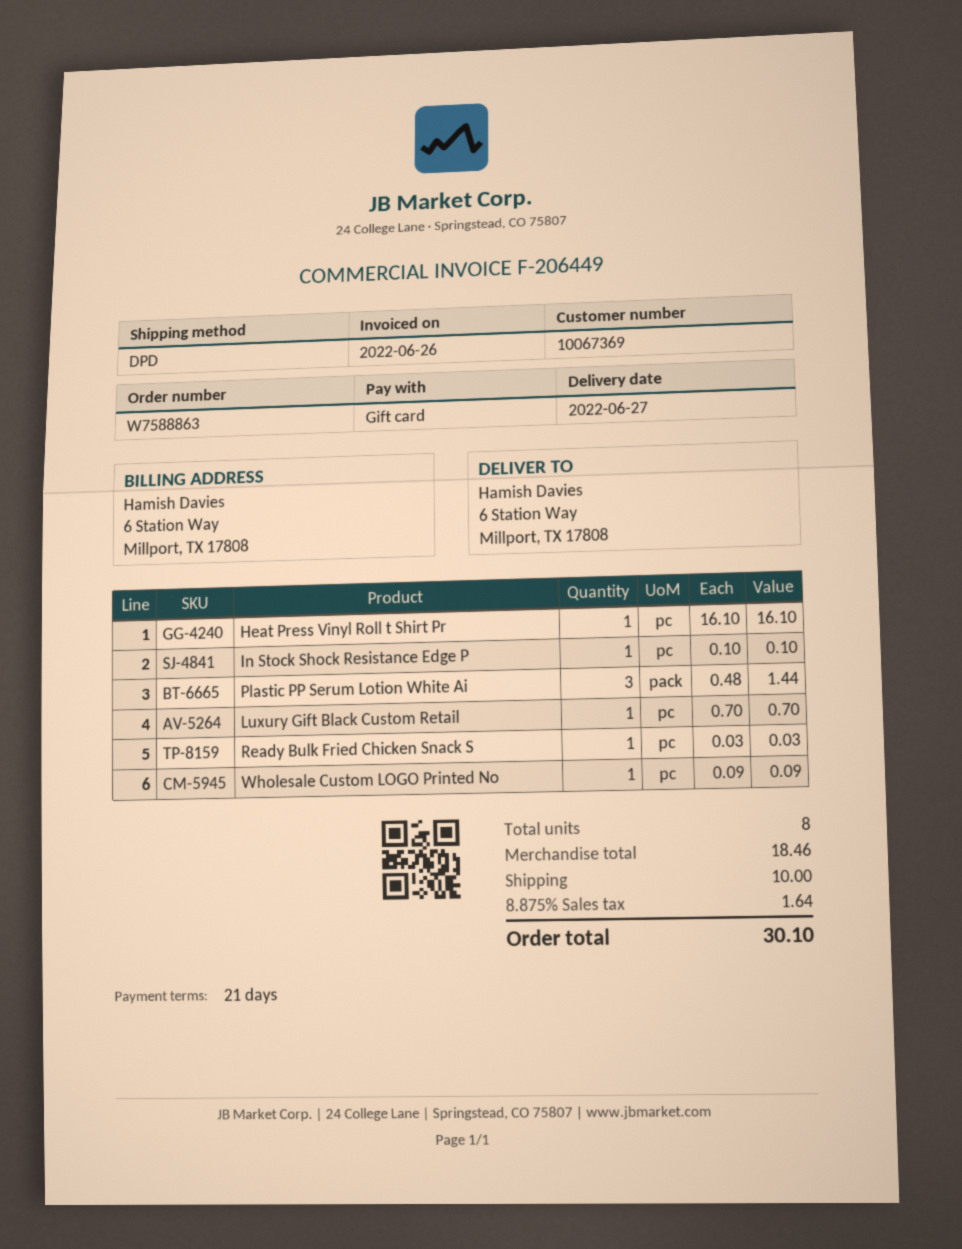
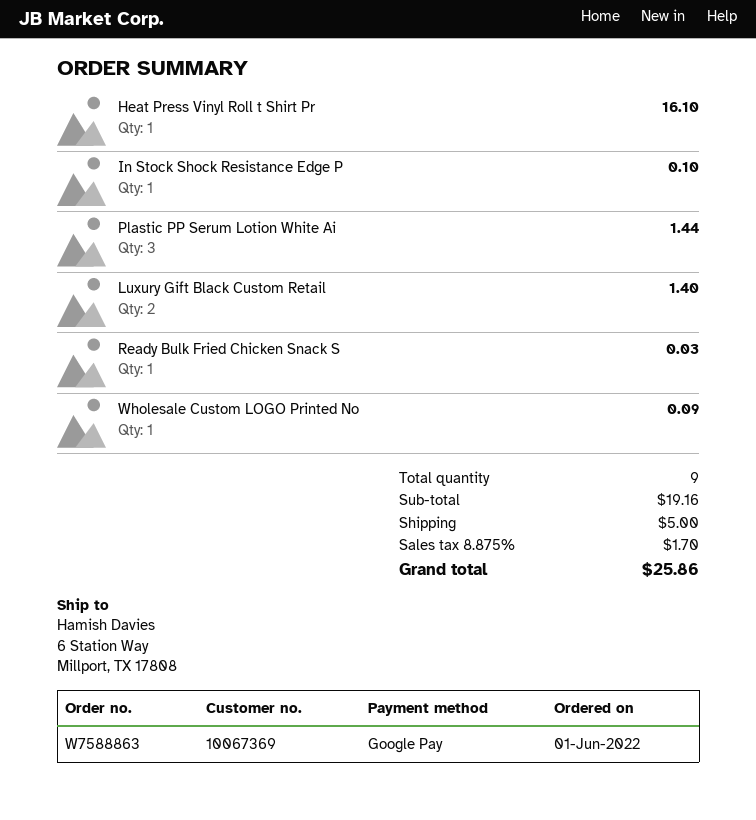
payment method: gift card -> Google Pay
Luxury Gift Black Custom Retail: 1 for 0.70 -> 2 for 1.40
total quantity: 8 -> 9
subtotal: 18.46 -> 19.16
shipping: 10.00 -> 5.00
tax: 8.875% = 1.64 -> 8.875% = 1.70
total: 30.10 -> 25.86

